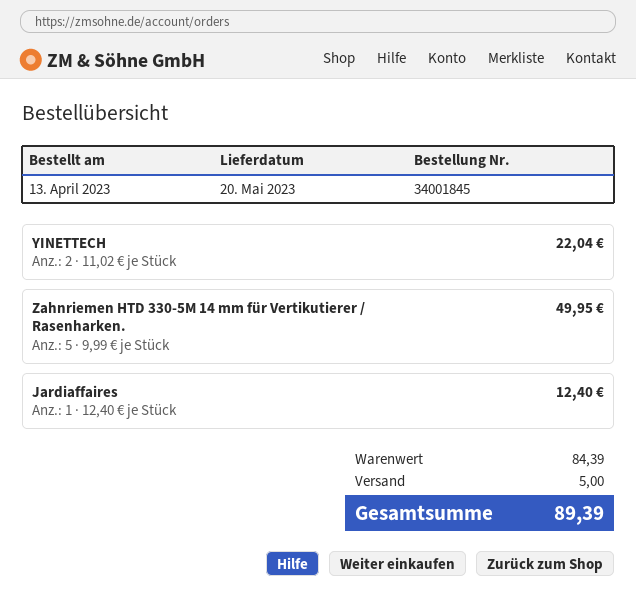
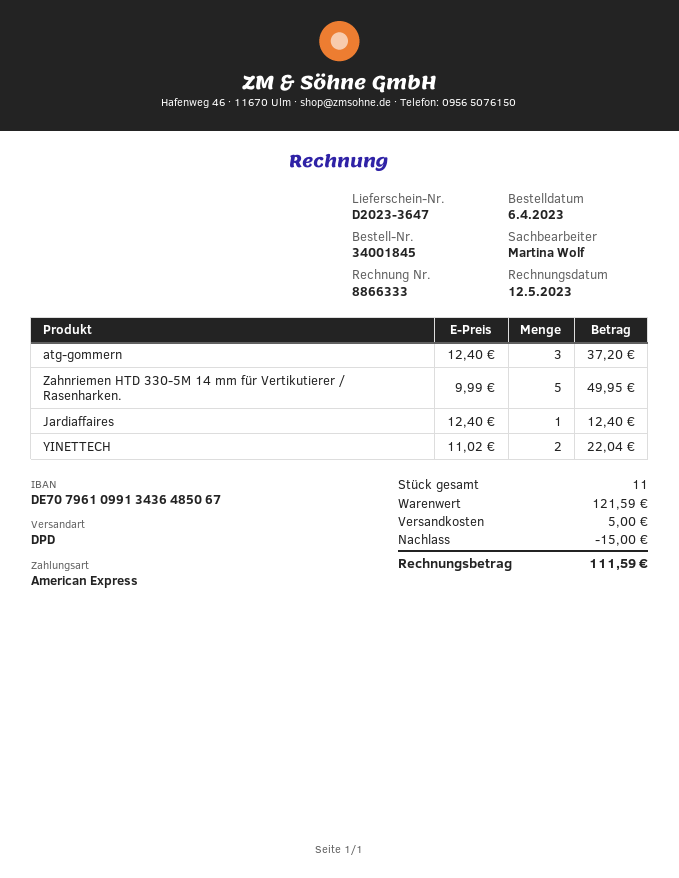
order date: 2023-04-13 -> 2023-04-06
atg-gommern: none -> 3 x 12.40 = 37.20
subtotal: 84.39 -> 121.59
discount: none -> 15.00
total: 89.39 -> 111.59

